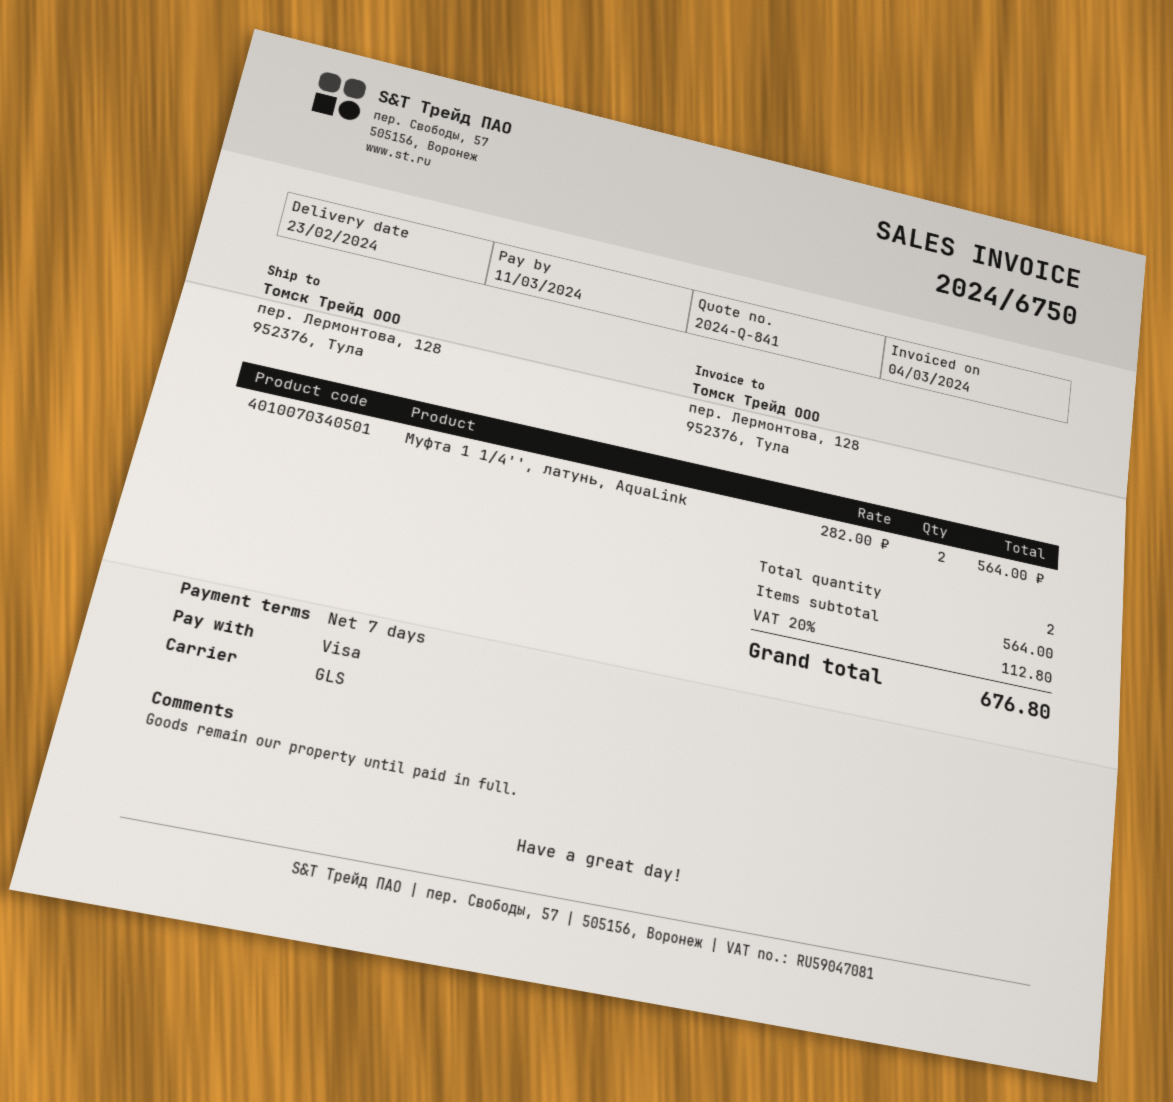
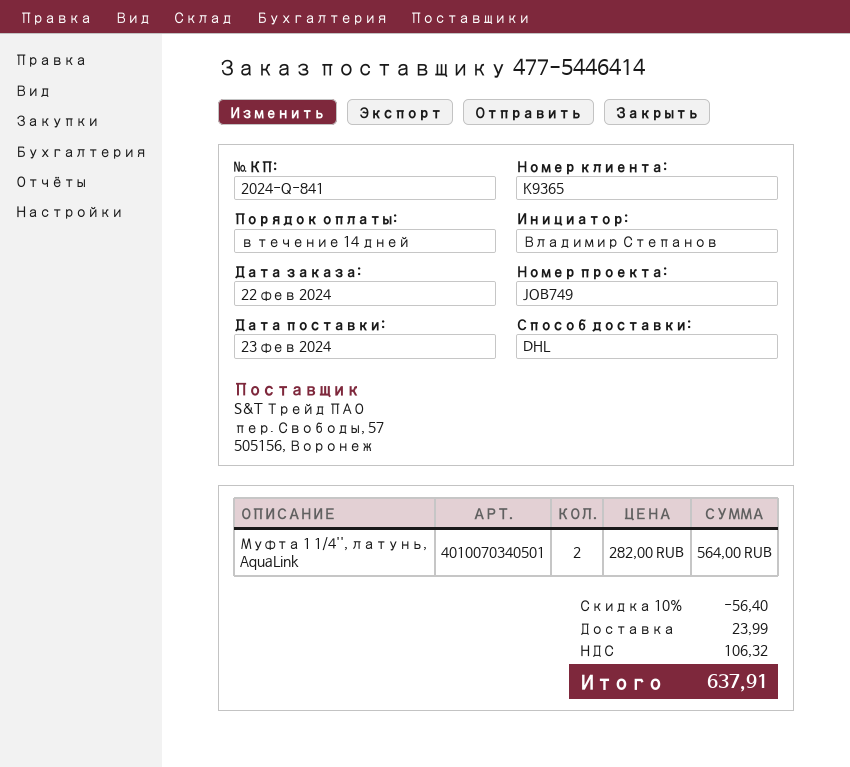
payment terms: 7 days -> 14 days
shipping method: GLS -> DHL
discount: none -> 10% = 56.40
shipping: none -> 23.99
tax: 112.80 -> 106.32
total: 676.80 -> 637.91

